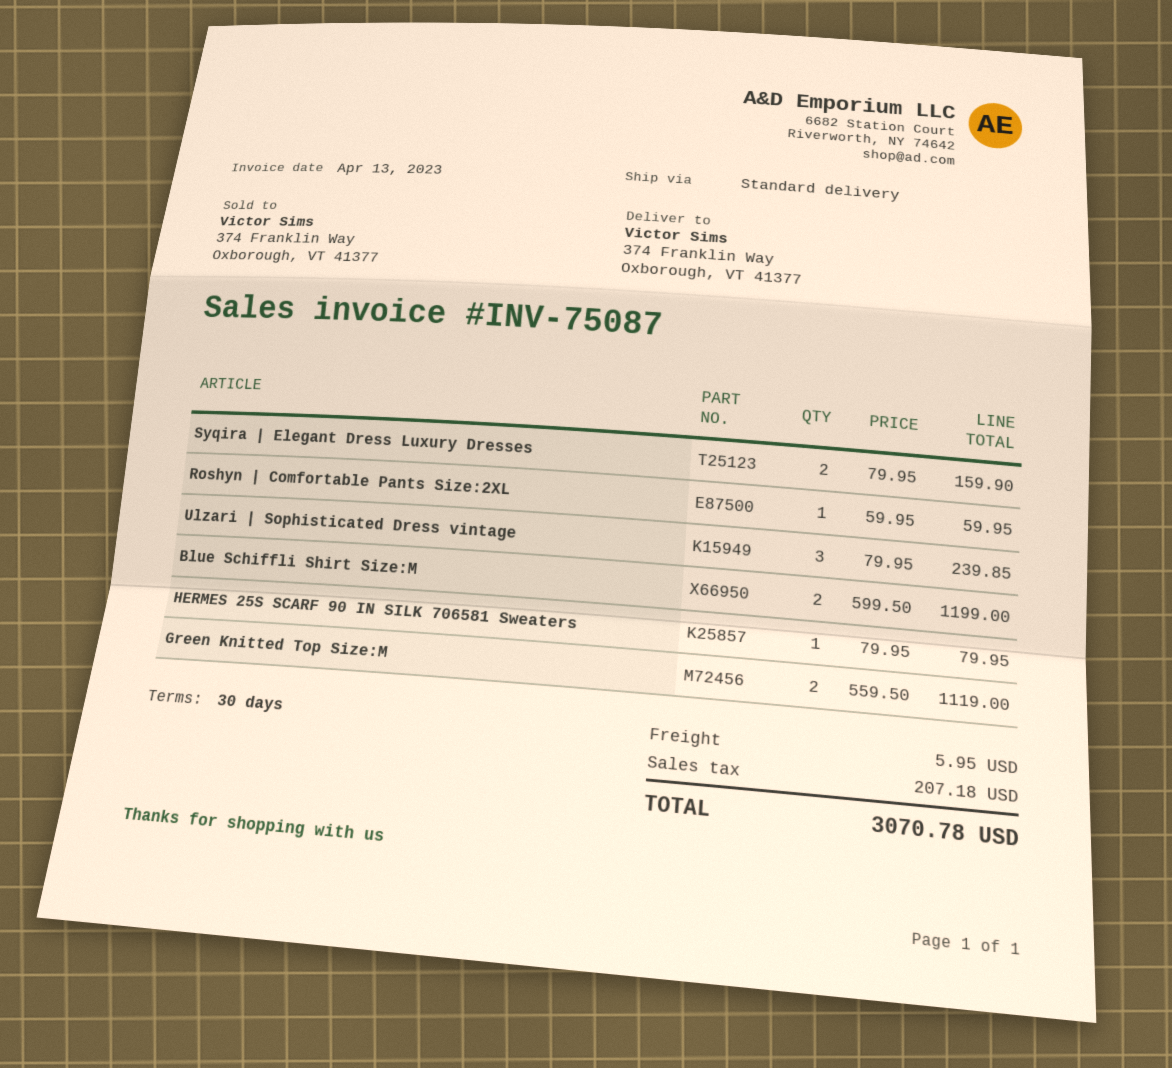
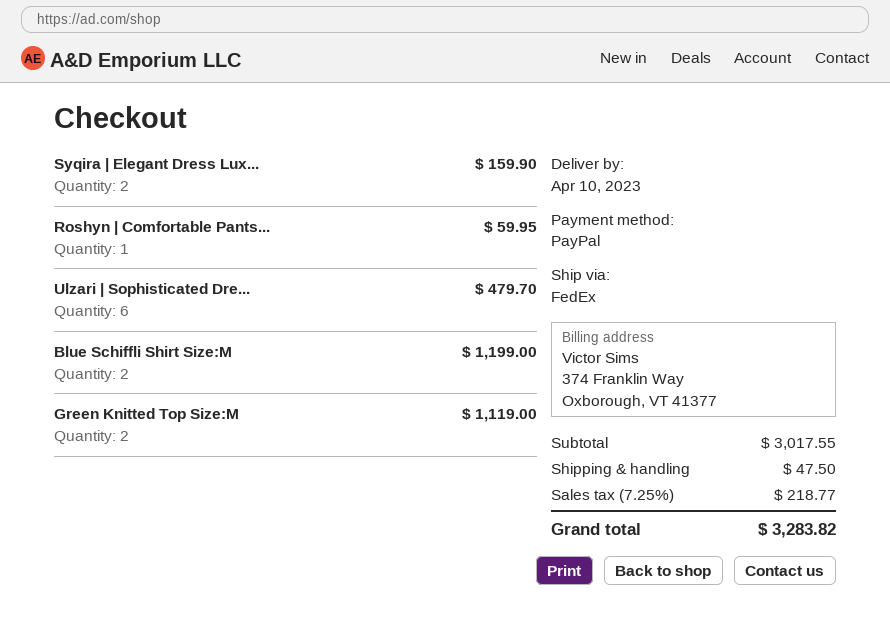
shipping method: standard -> FedEx
Ulzari | Sophisticated Dress vintage: 3 for 239.85 -> 6 for 479.70
HERMES 25S SCARF 90 IN SILK 706581 Sweaters: 1 for 79.95 -> none
shipping: 5.95 -> 47.50
tax: 207.18 -> 218.77
total: 3070.78 -> 3283.82

